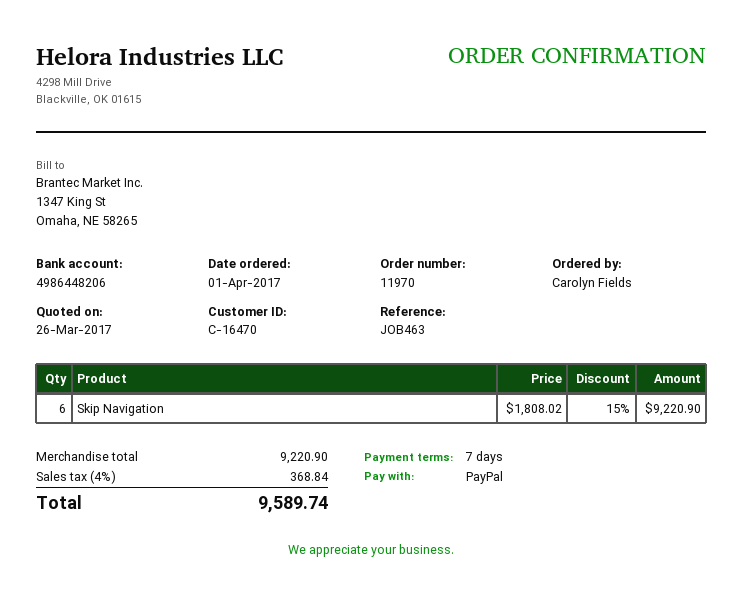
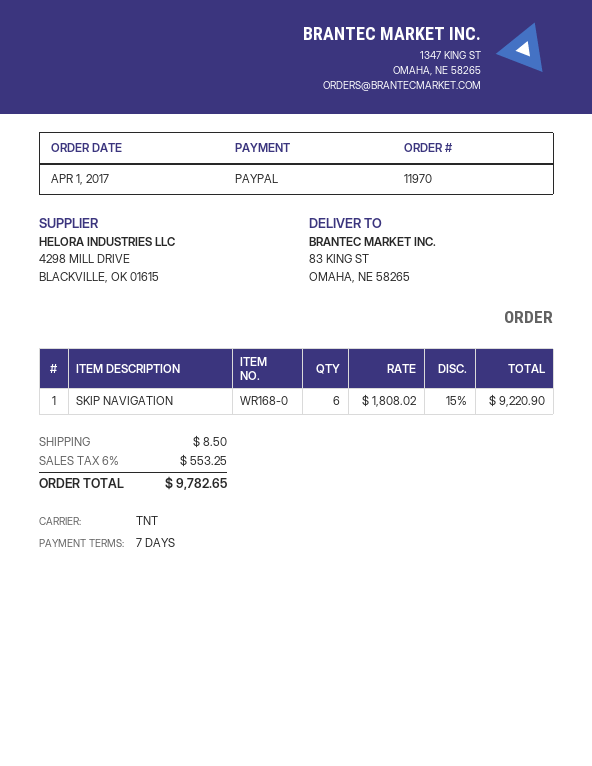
shipping: none -> 8.50
tax: 4% = 368.84 -> 6% = 553.25
total: 9589.74 -> 9782.65

